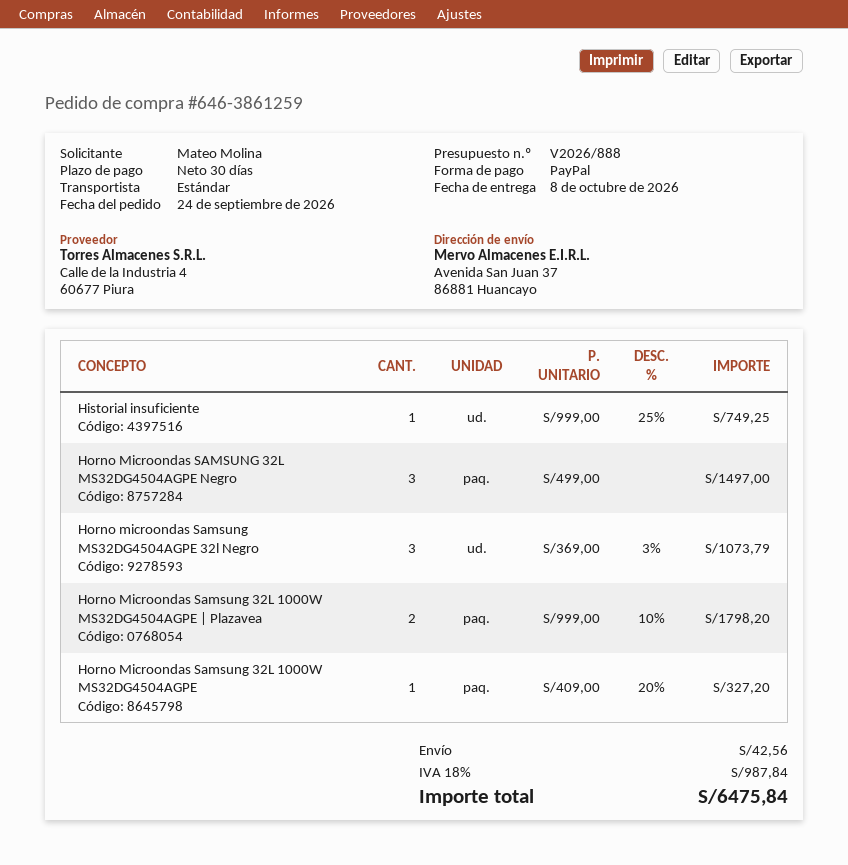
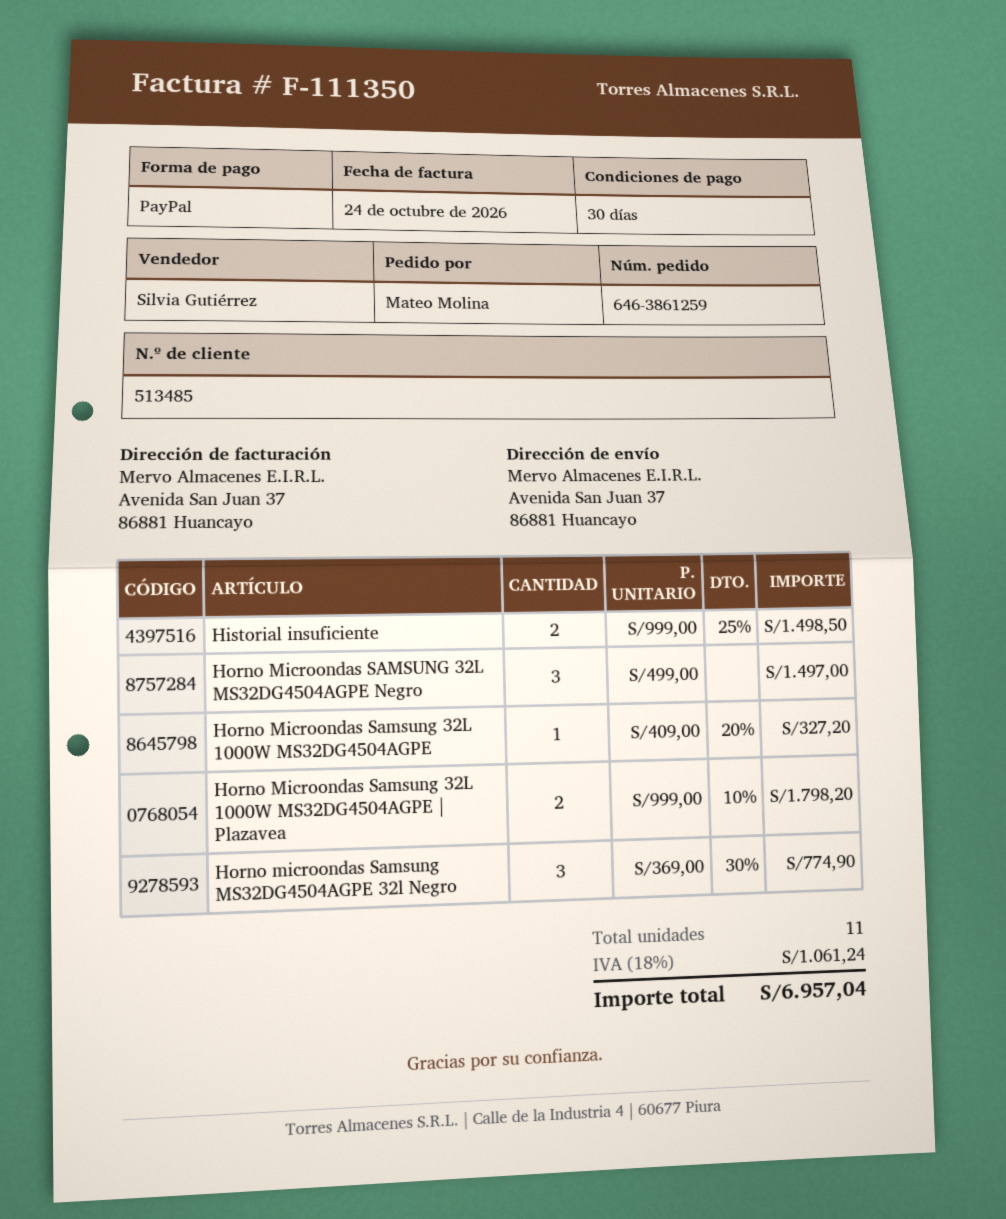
Historial insuficiente: 1 x 999.00 - 25% = 749.25 -> 2 x 999.00 - 25% = 1498.50
Horno microondas Samsung MS32DG4504AGPE 32l Negro: 3 x 369.00 - 3% = 1073.79 -> 3 x 369.00 - 30% = 774.90
shipping: 42.56 -> none
tax: 18% = 987.84 -> 18% = 1061.24
total: 6475.84 -> 6957.04

